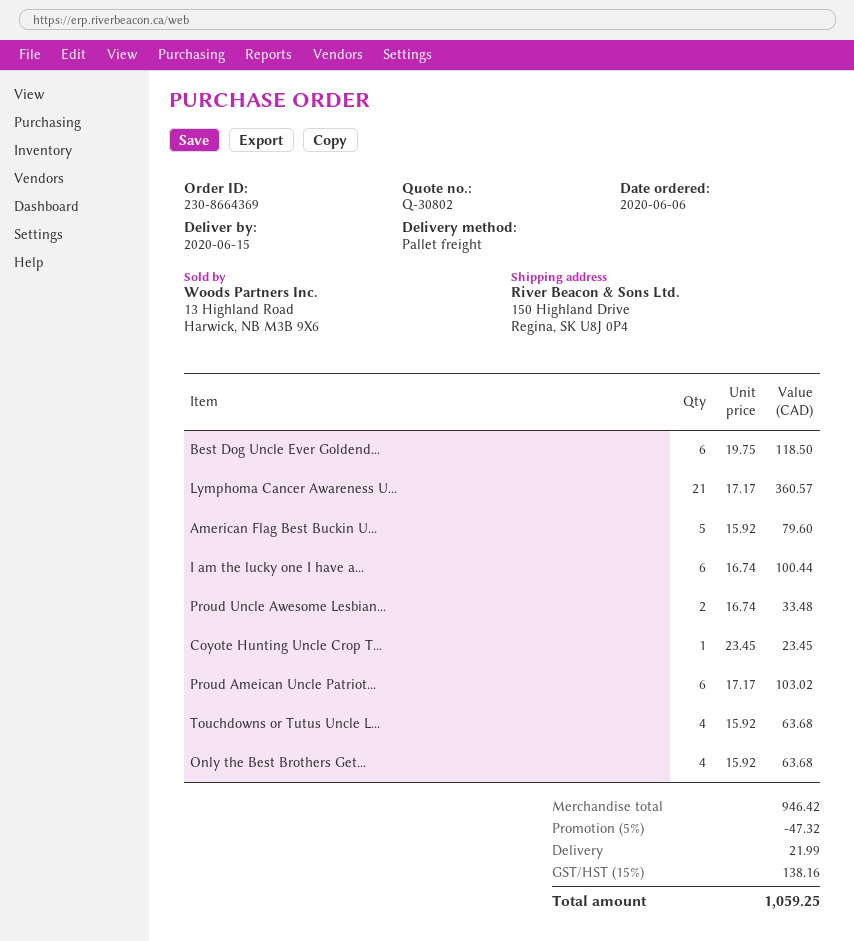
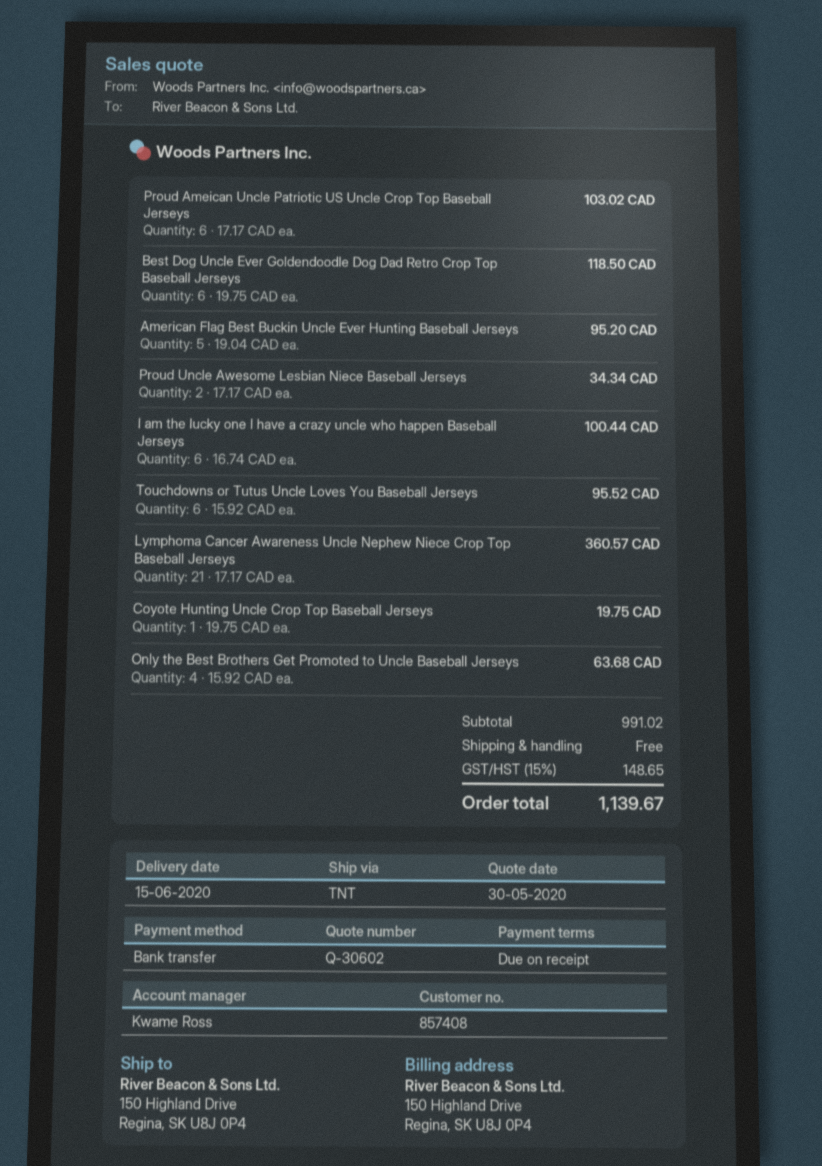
quote number: Q-30802 -> Q-30602
shipping method: pallet freight -> TNT
American Flag Best Buckin U...: 5 x 15.92 = 79.60 -> 5 x 19.04 = 95.20
Proud Uncle Awesome Lesbian...: 2 x 16.74 = 33.48 -> 2 x 17.17 = 34.34
Coyote Hunting Uncle Crop T...: 1 x 23.45 = 23.45 -> 1 x 19.75 = 19.75
Touchdowns or Tutus Uncle L...: 4 x 15.92 = 63.68 -> 6 x 15.92 = 95.52
subtotal: 946.42 -> 991.02
discount: 5% = 47.32 -> none
shipping: 21.99 -> 0.00
tax: 15% = 138.16 -> 15% = 148.65
total: 1059.25 -> 1139.67

